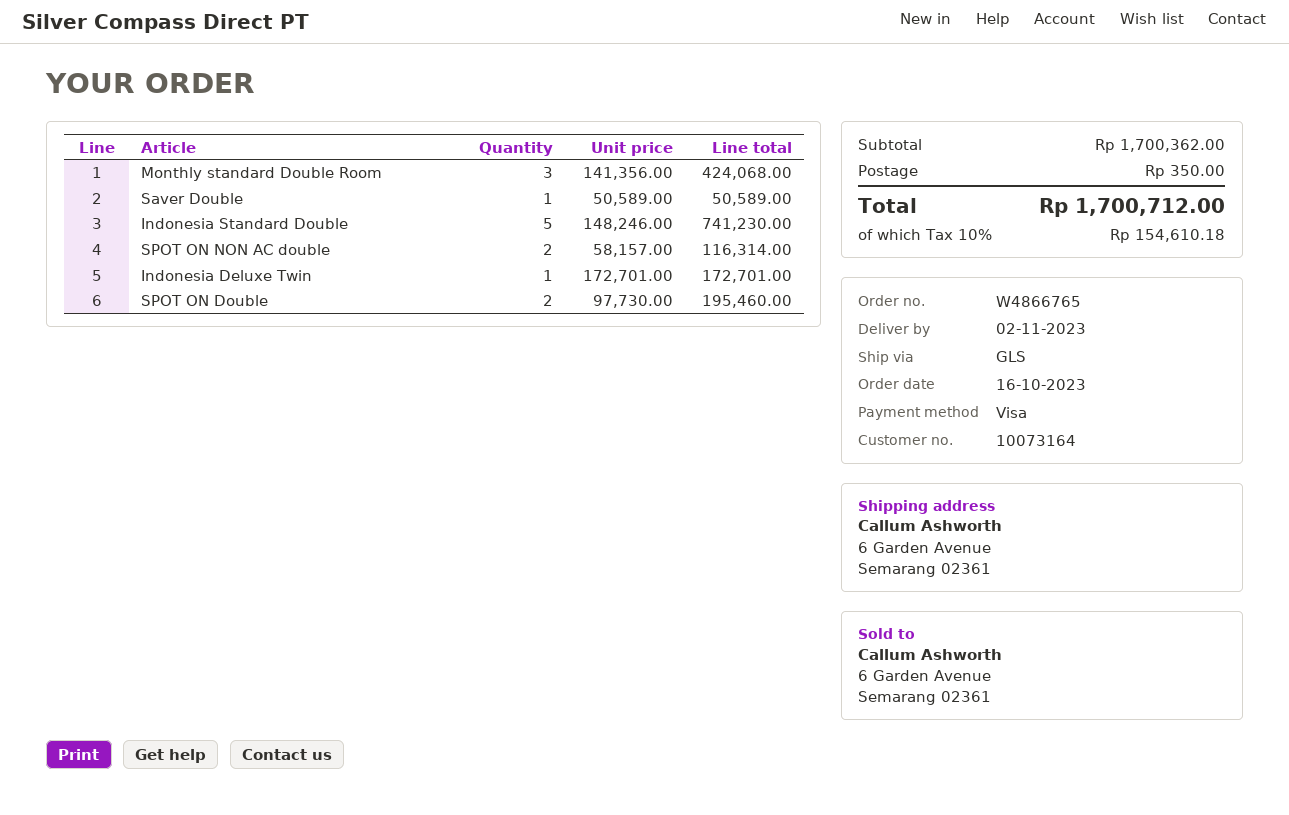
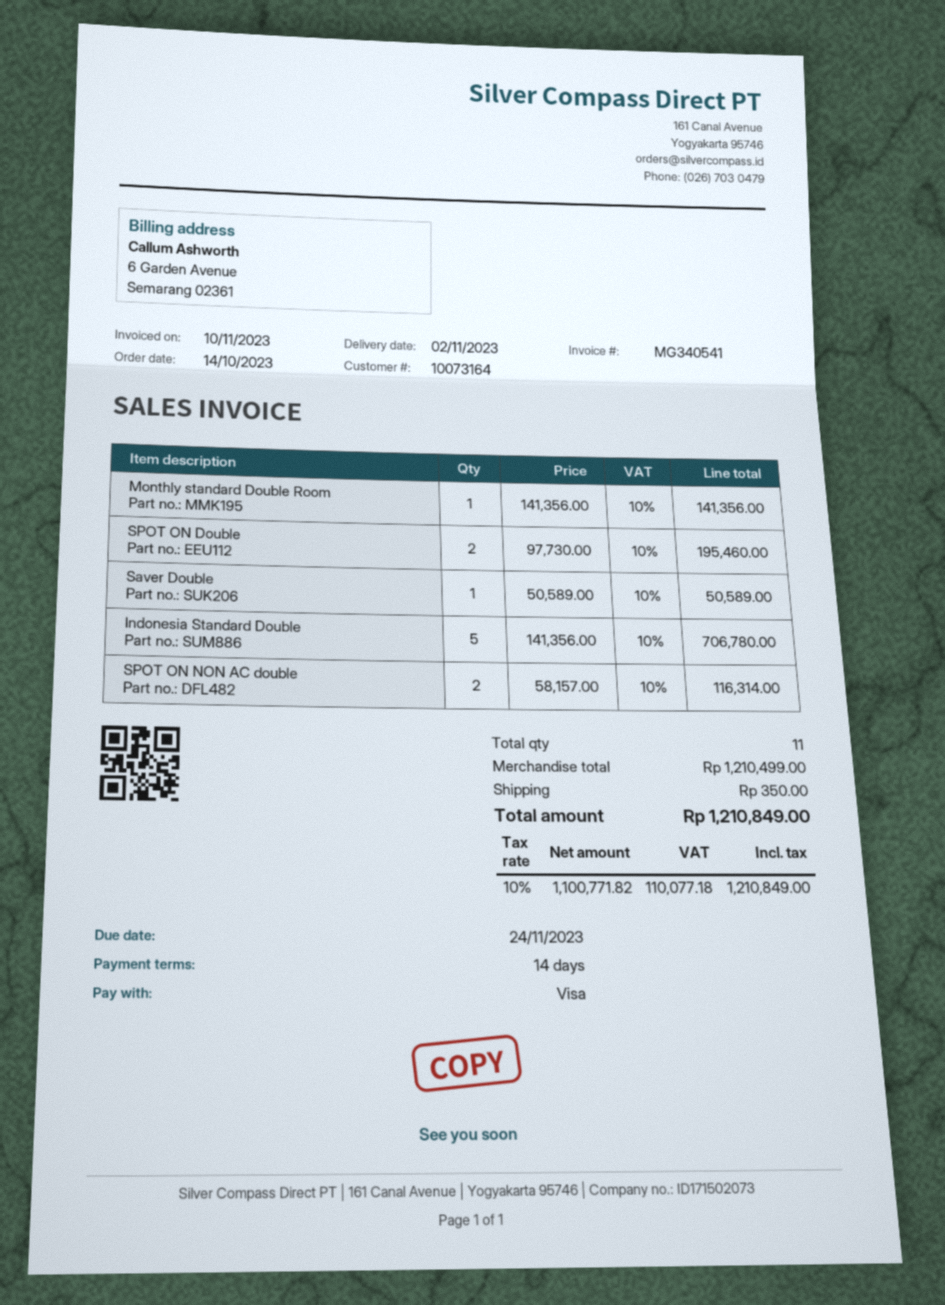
order date: 2023-10-16 -> 2023-10-14
Monthly standard Double Room: 3 x 141356.00 = 424068.00 -> 1 x 141356.00 = 141356.00
Indonesia Standard Double: 5 x 148246.00 = 741230.00 -> 5 x 141356.00 = 706780.00
Indonesia Deluxe Twin: 1 x 172701.00 = 172701.00 -> none
subtotal: 1700362.00 -> 1210499.00
tax: 10% = 154610.18 -> 10% = 110077.18
total: 1700712.00 -> 1210849.00

